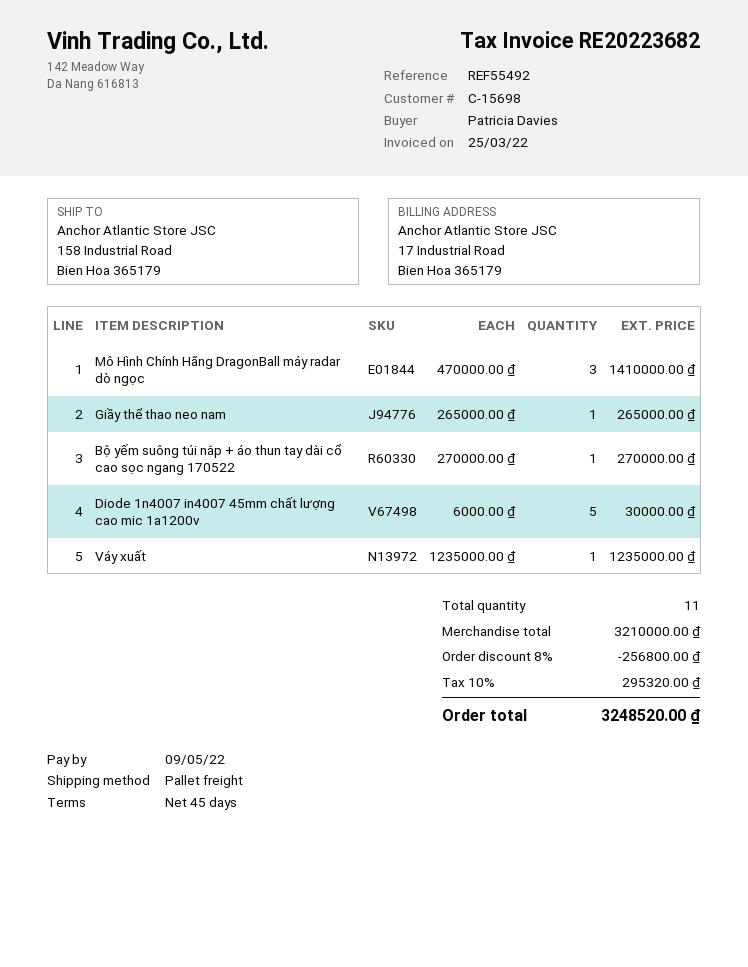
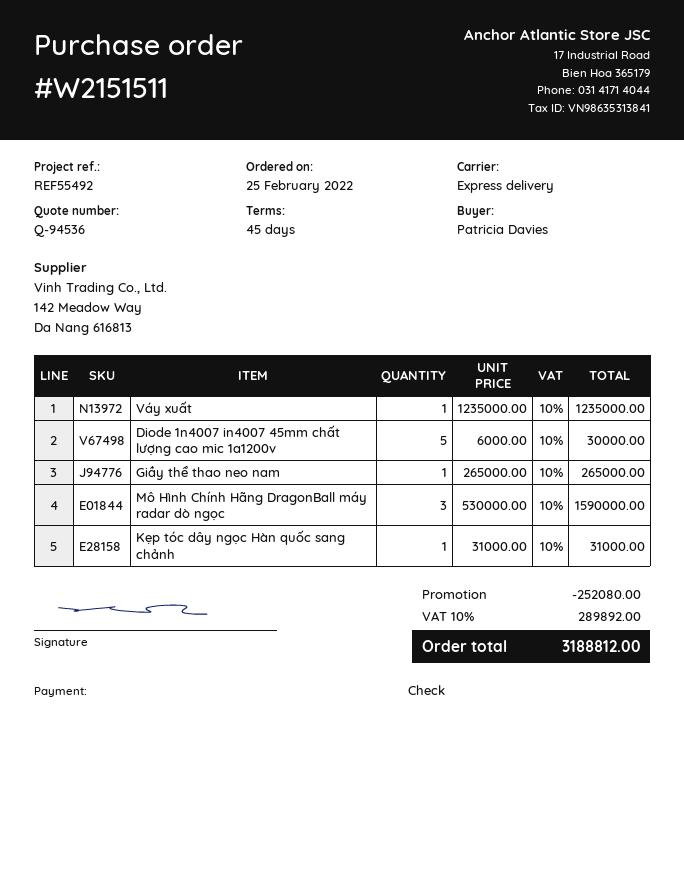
shipping method: pallet freight -> express
Mô Hình Chính Hãng DragonBall máy radar dò ngọc: 3 x 470000.00 = 1410000.00 -> 3 x 530000.00 = 1590000.00
Bộ yếm suông túi nắp + áo thun tay dài cổ cao sọc ngang 170522: 1 x 270000.00 = 270000.00 -> none
Kẹp tóc dây ngọc Hàn quốc sang chảnh: none -> 1 x 31000.00 = 31000.00
discount: 256800.00 -> 252080.00
tax: 10% = 295320.00 -> 10% = 289892.00
total: 3248520.00 -> 3188812.00

